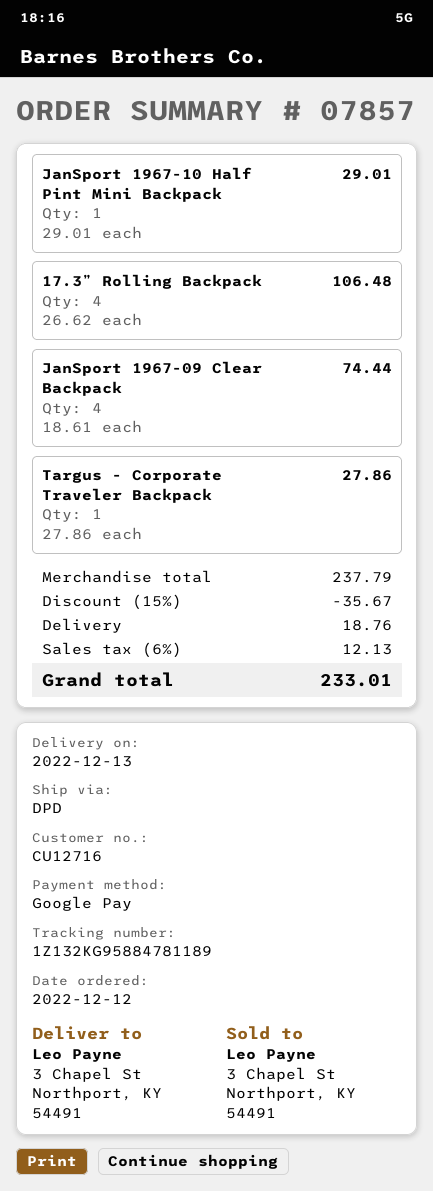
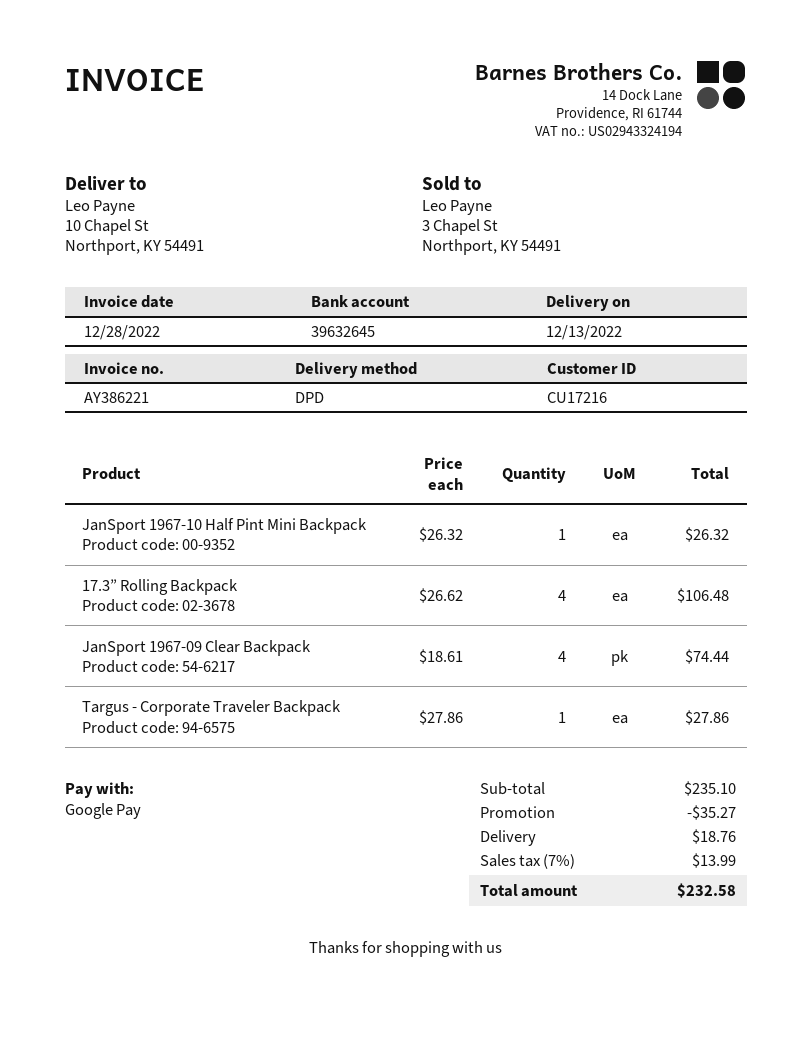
customer number: CU12716 -> CU17216
ship to: 3 Chapel St, Northport, KY 54491 -> 10 Chapel St, Northport, KY 54491
JanSport 1967-10 Half Pint Mini Backpack: 1 x 29.01 = 29.01 -> 1 x 26.32 = 26.32
subtotal: 237.79 -> 235.10
discount: 35.67 -> 35.27
tax: 6% = 12.13 -> 7% = 13.99
total: 233.01 -> 232.58

